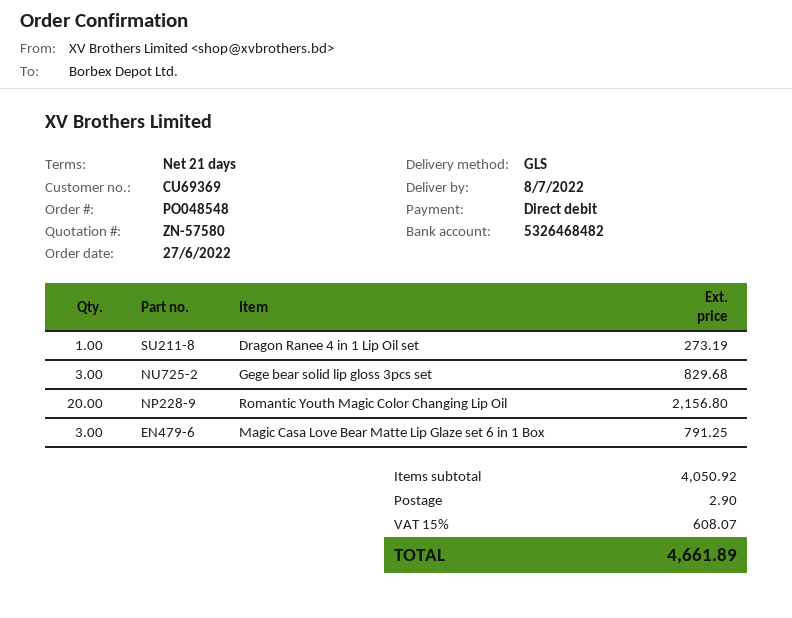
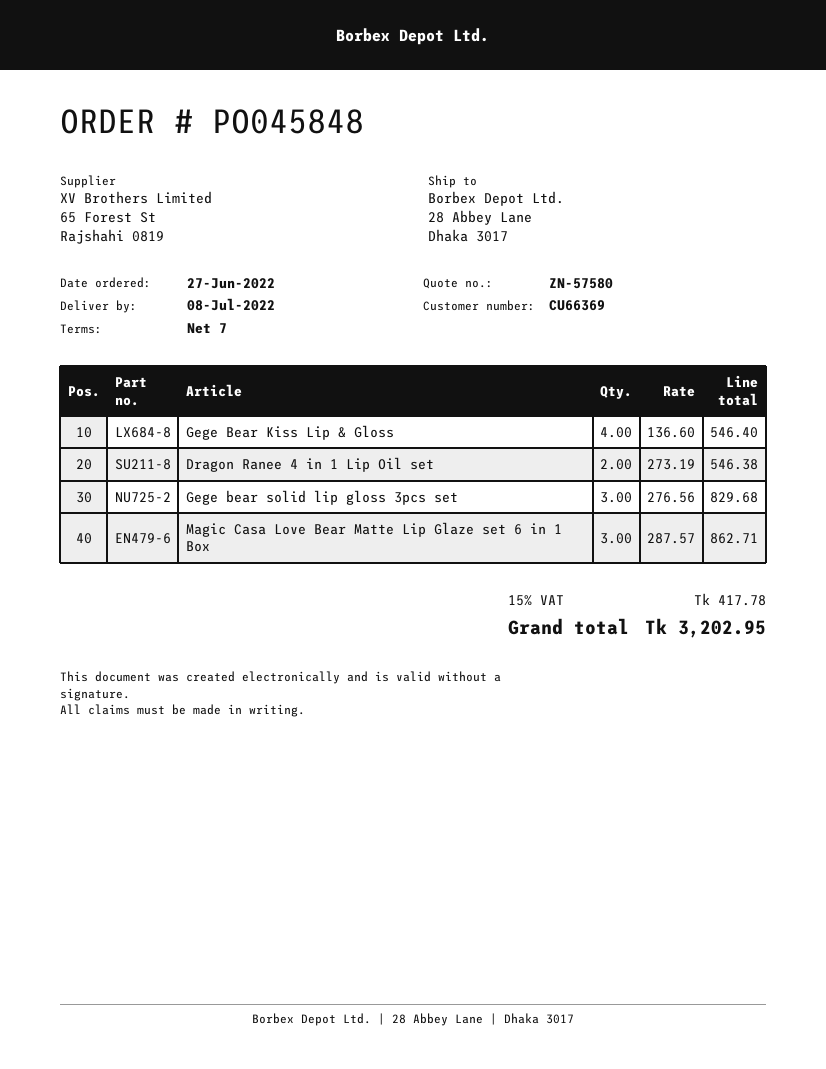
order number: PO048548 -> PO045848
payment terms: 21 days -> 7 days
customer number: CU69369 -> CU66369
Dragon Ranee 4 in 1 Lip Oil set: 1 for 273.19 -> 2 for 546.38
Romantic Youth Magic Color Changing Lip Oil: 20 for 2156.80 -> none
Magic Casa Love Bear Matte Lip Glaze set 6 in 1 Box: 3 for 791.25 -> 3 for 862.71
Gege Bear Kiss Lip & Gloss: none -> 4 for 546.40
shipping: 2.90 -> none
tax: 15% = 608.07 -> 15% = 417.78
total: 4661.89 -> 3202.95

